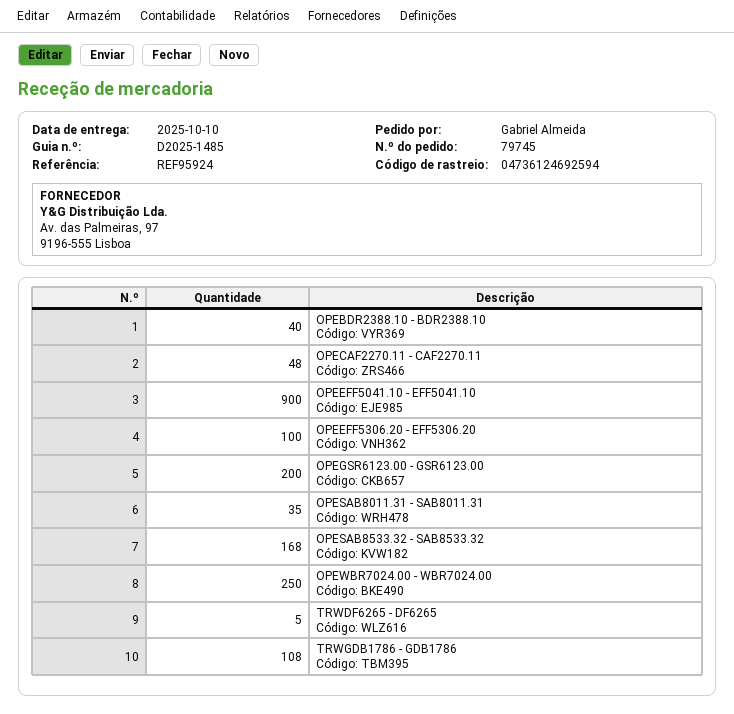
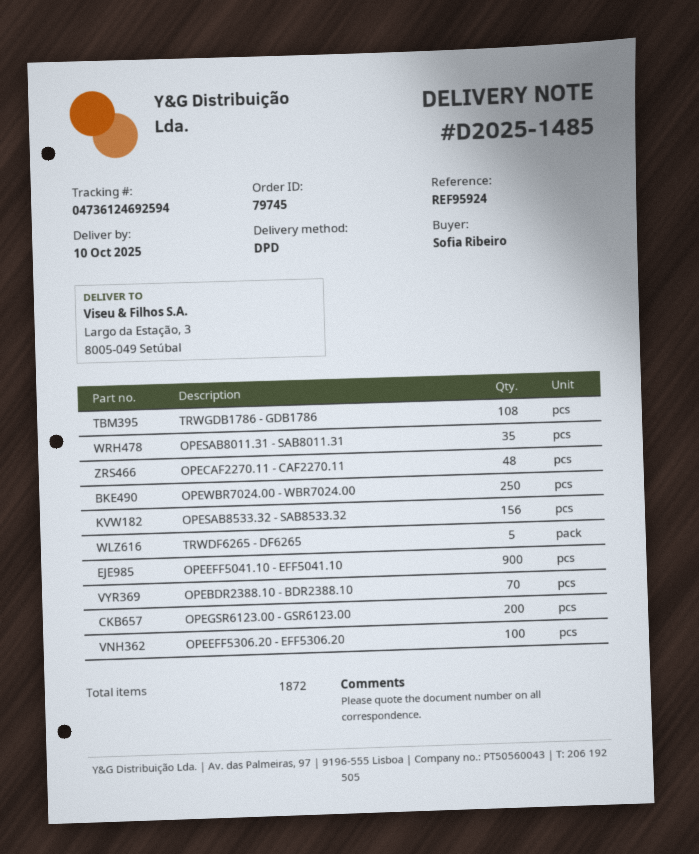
ordered by: Gabriel Almeida -> Sofia Ribeiro
OPEBDR2388.10 - BDR2388.10: 40 -> 70
OPESAB8533.32 - SAB8533.32: 168 -> 156

